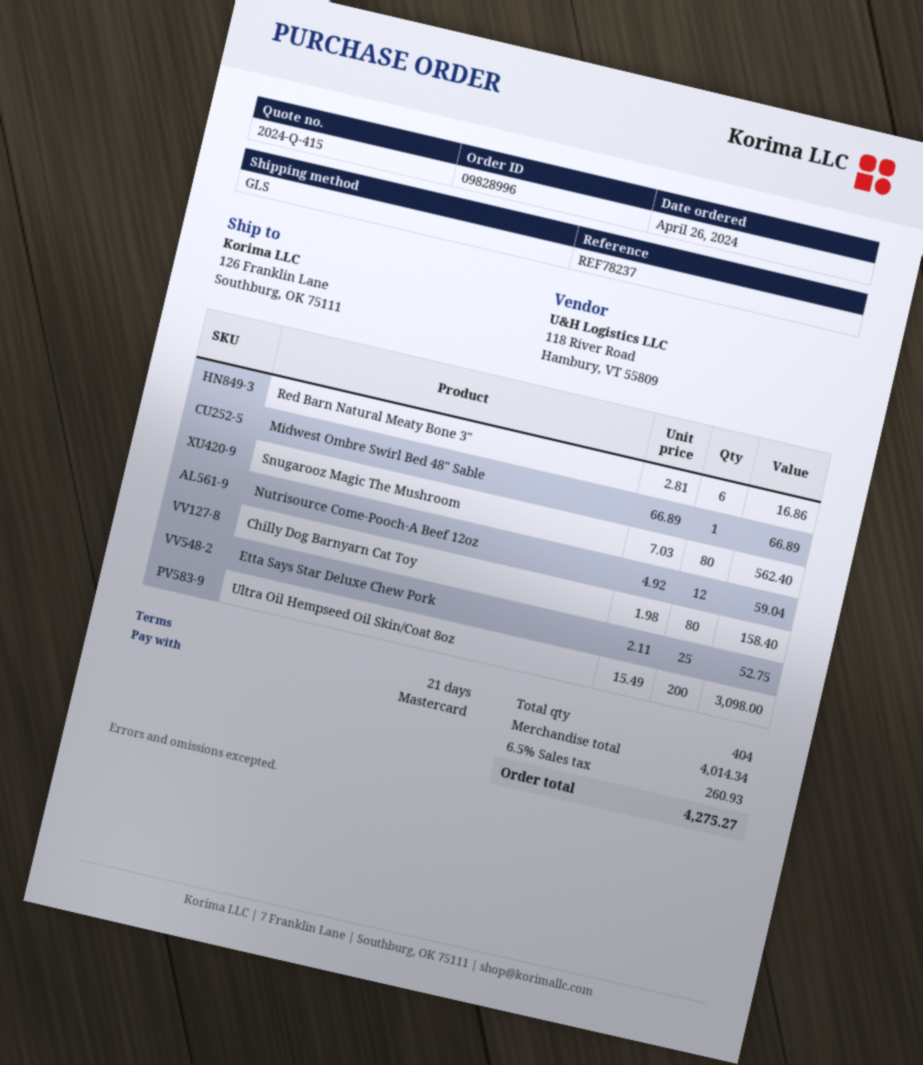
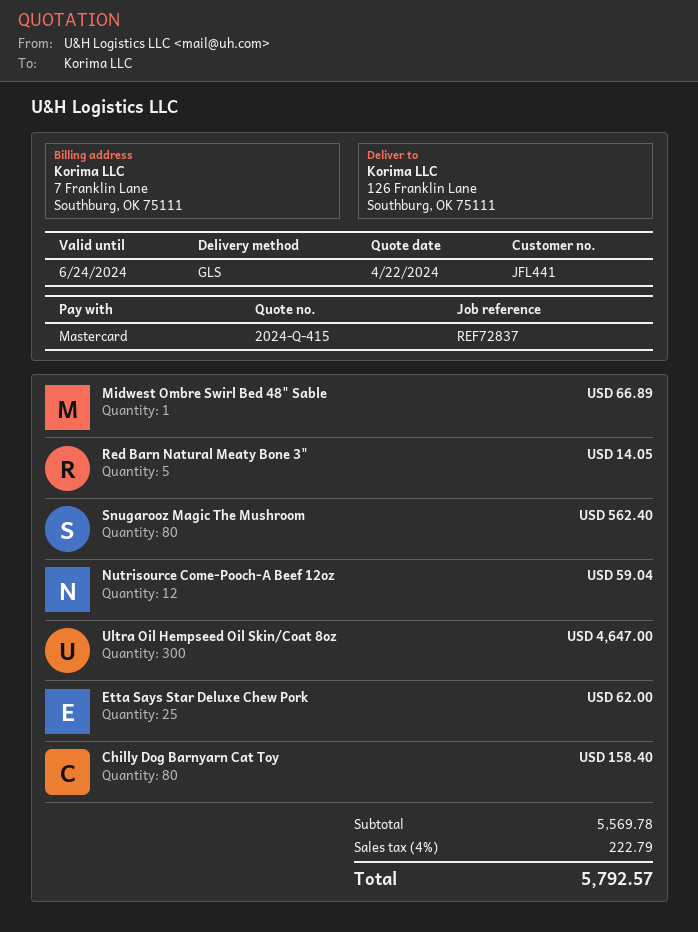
reference: REF78237 -> REF72837
Red Barn Natural Meaty Bone 3": 6 for 16.86 -> 5 for 14.05
Etta Says Star Deluxe Chew Pork: 25 for 52.75 -> 25 for 62.00
Ultra Oil Hempseed Oil Skin/Coat 8oz: 200 for 3098.00 -> 300 for 4647.00
subtotal: 4014.34 -> 5569.78
tax: 6.5% = 260.93 -> 4% = 222.79
total: 4275.27 -> 5792.57

